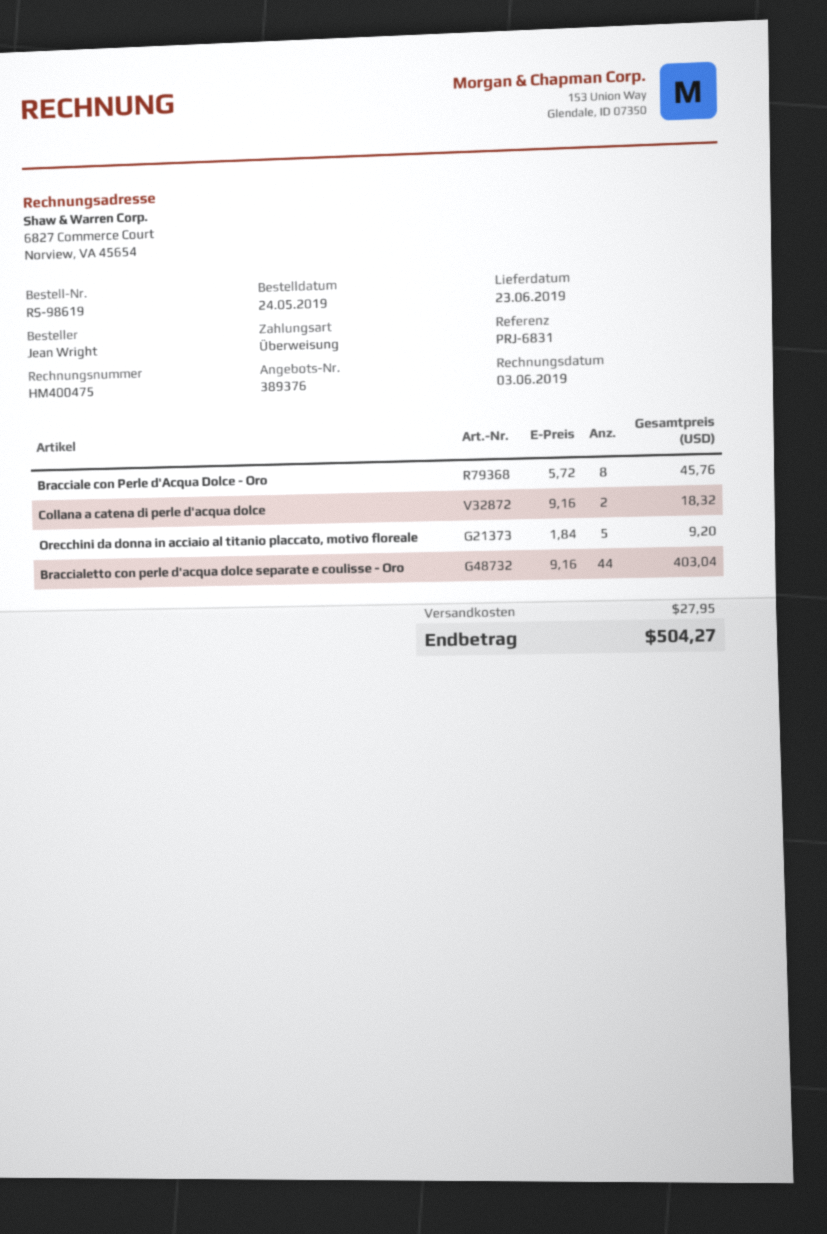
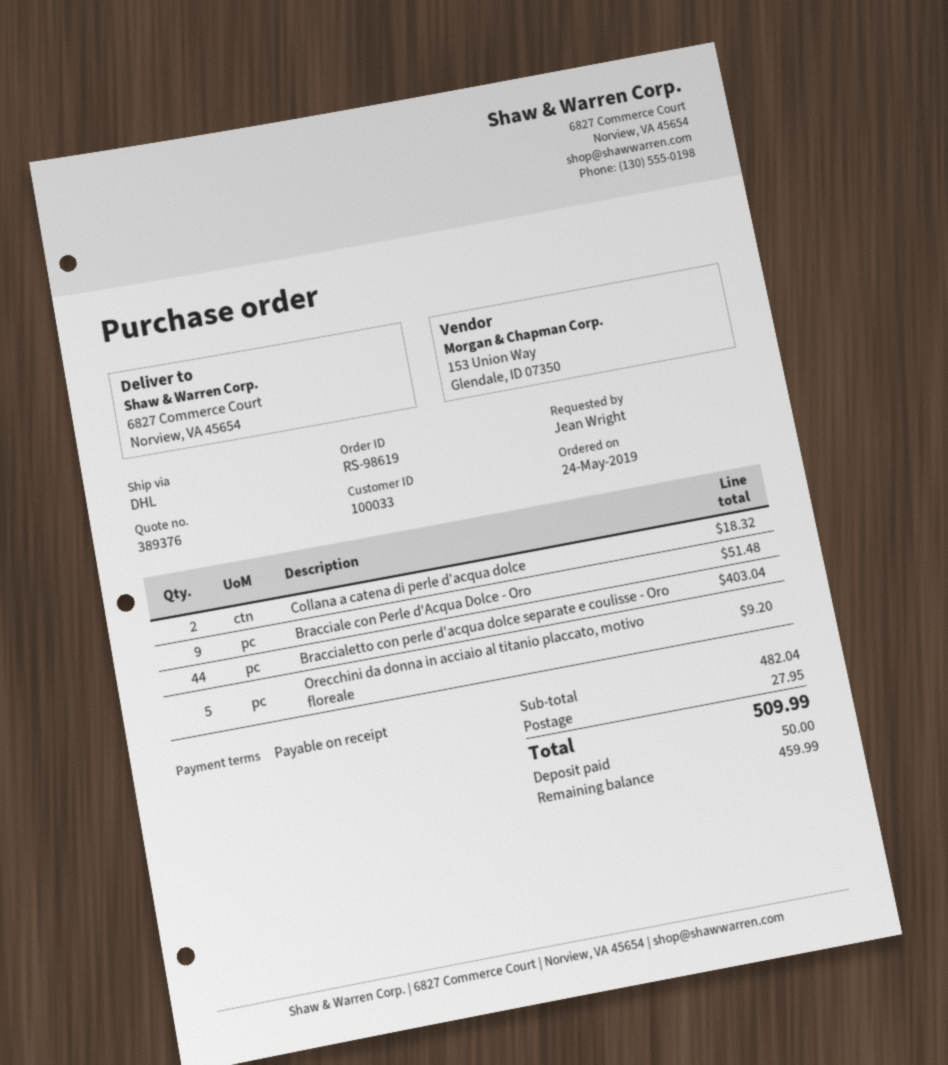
Bracciale con Perle d'Acqua Dolce - Oro: 8 for 45.76 -> 9 for 51.48
total: 504.27 -> 509.99

